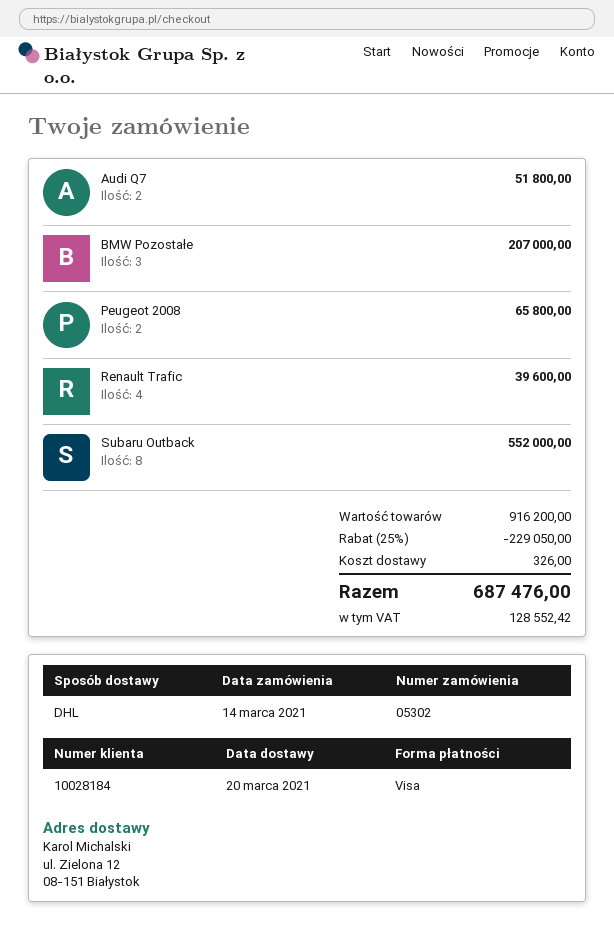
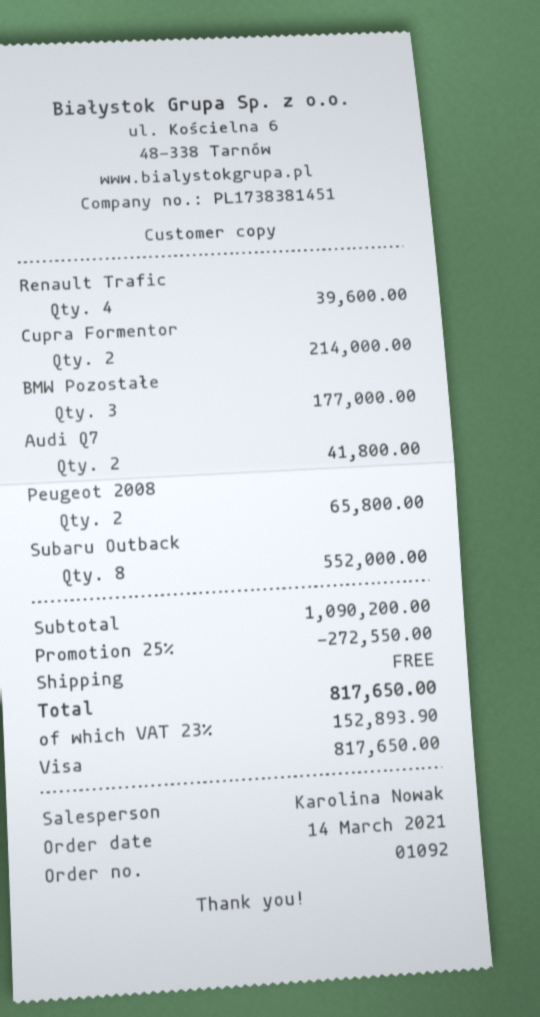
order number: 05302 -> 01092
Audi Q7: 2 for 51800.00 -> 2 for 41800.00
BMW Pozostałe: 3 for 207000.00 -> 3 for 177000.00
Cupra Formentor: none -> 2 for 214000.00
subtotal: 916200.00 -> 1090200.00
discount: 25% = 229050.00 -> 25% = 272550.00
shipping: 326.00 -> 0.00
tax: 128552.42 -> 152893.90
total: 687476.00 -> 817650.00

